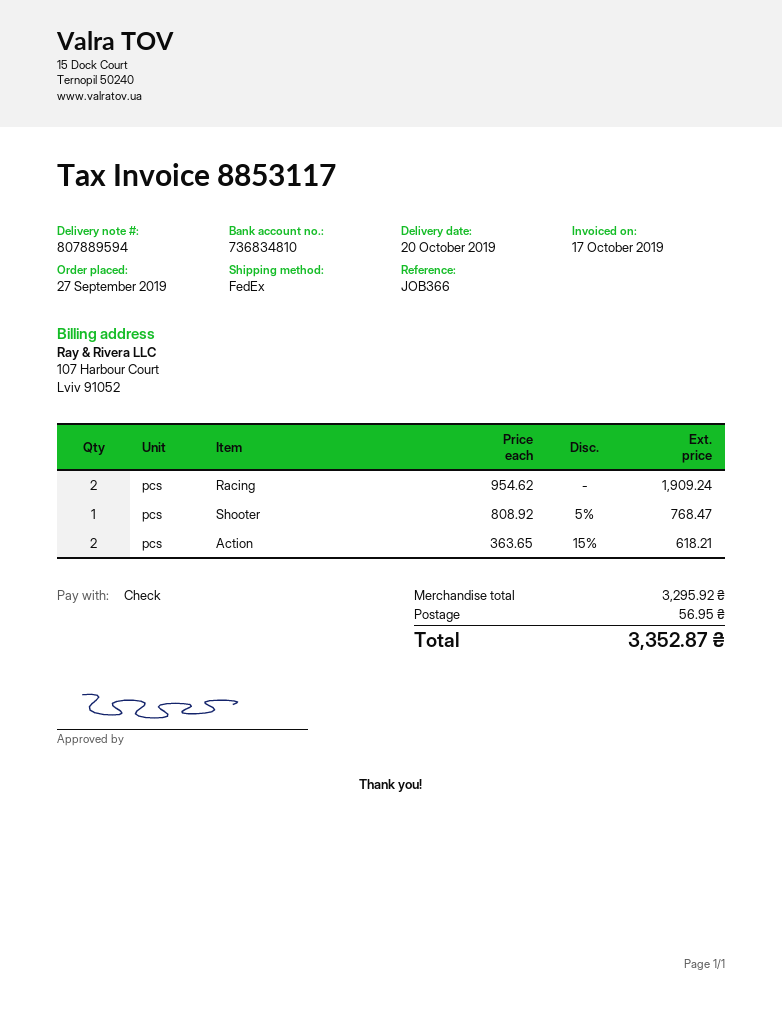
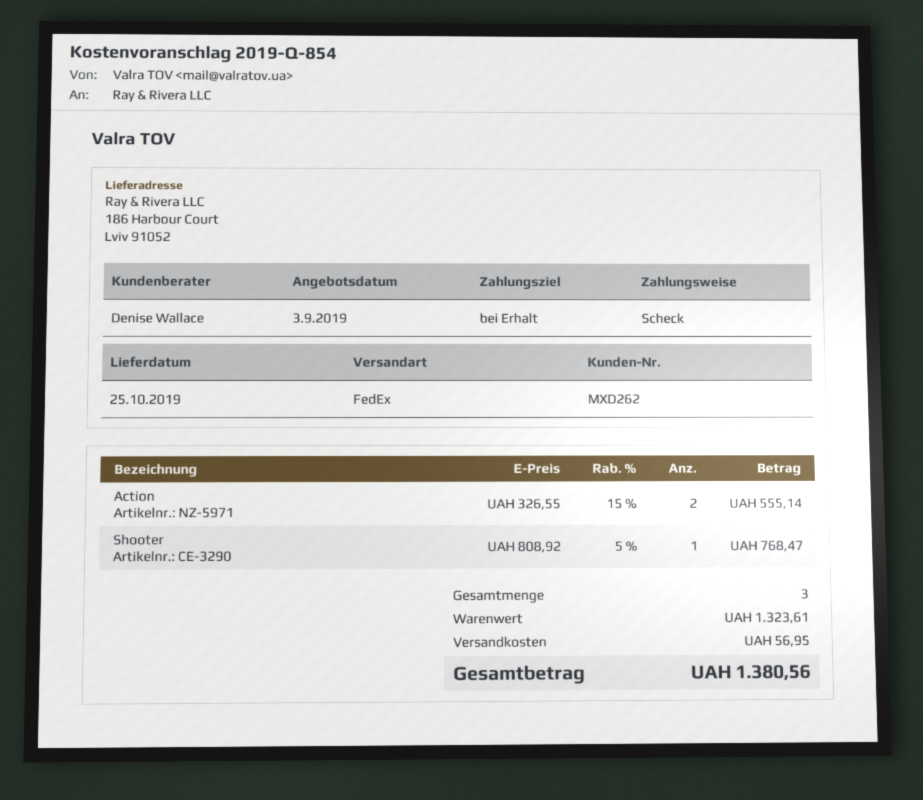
delivery date: 2019-10-20 -> 2019-10-25
Racing: 2 x 954.62 = 1909.24 -> none
Action: 2 x 363.65 - 15% = 618.21 -> 2 x 326.55 - 15% = 555.14
subtotal: 3295.92 -> 1323.61
total: 3352.87 -> 1380.56

